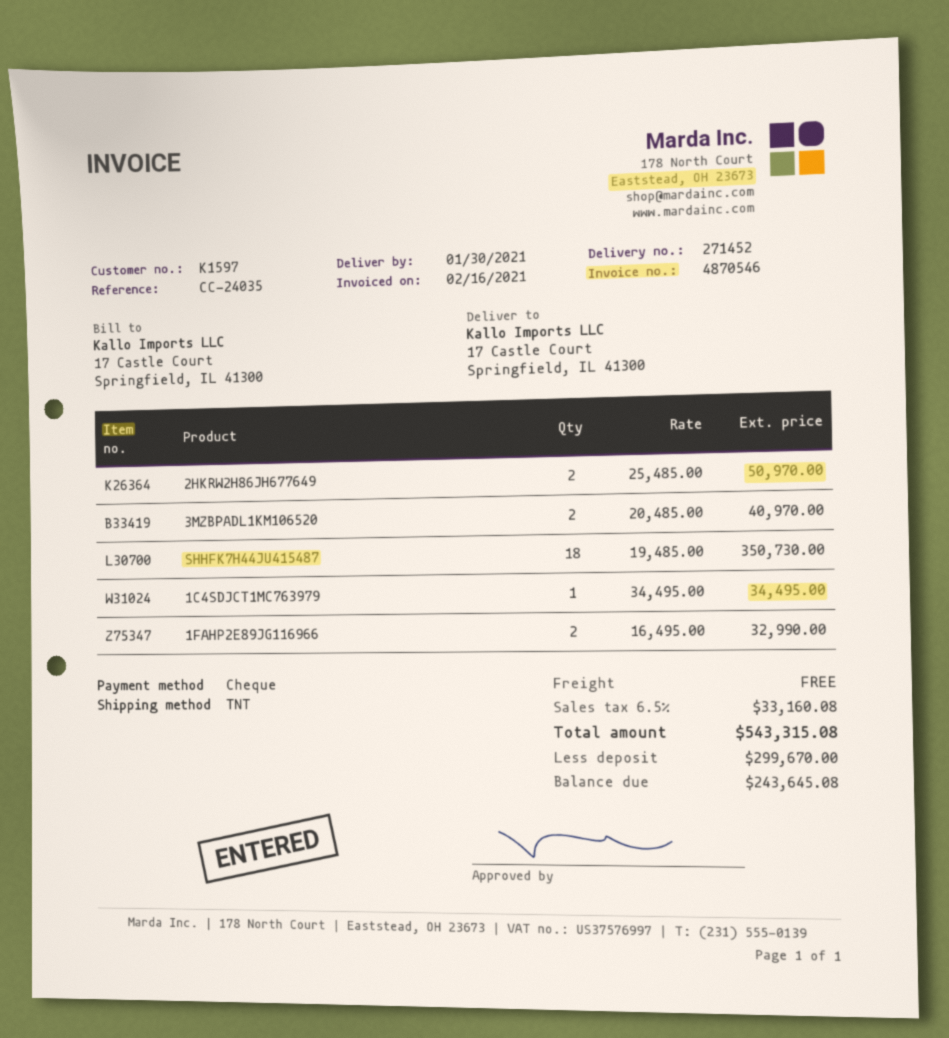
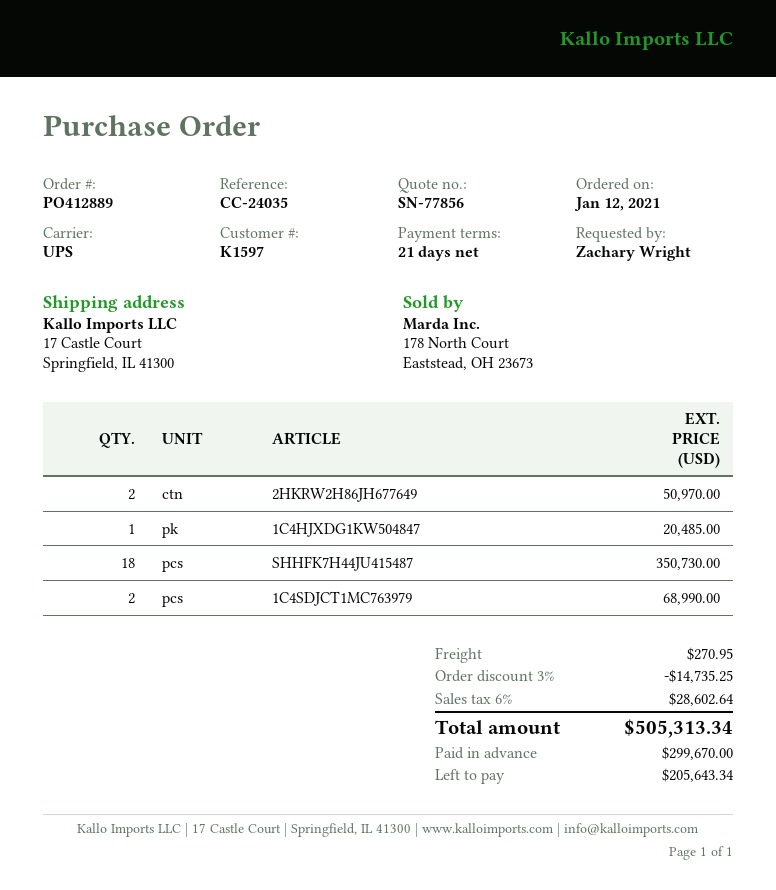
shipping method: TNT -> UPS
3MZBPADL1KM106520: 2 for 40970.00 -> none
1C4SDJCT1MC763979: 1 for 34495.00 -> 2 for 68990.00
1FAHP2E89JG116966: 2 for 32990.00 -> none
1C4HJXDG1KW504847: none -> 1 for 20485.00
discount: none -> 3% = 14735.25
shipping: 0.00 -> 270.95
tax: 6.5% = 33160.08 -> 6% = 28602.64
total: 543315.08 -> 505313.34
balance: 243645.08 -> 205643.34

